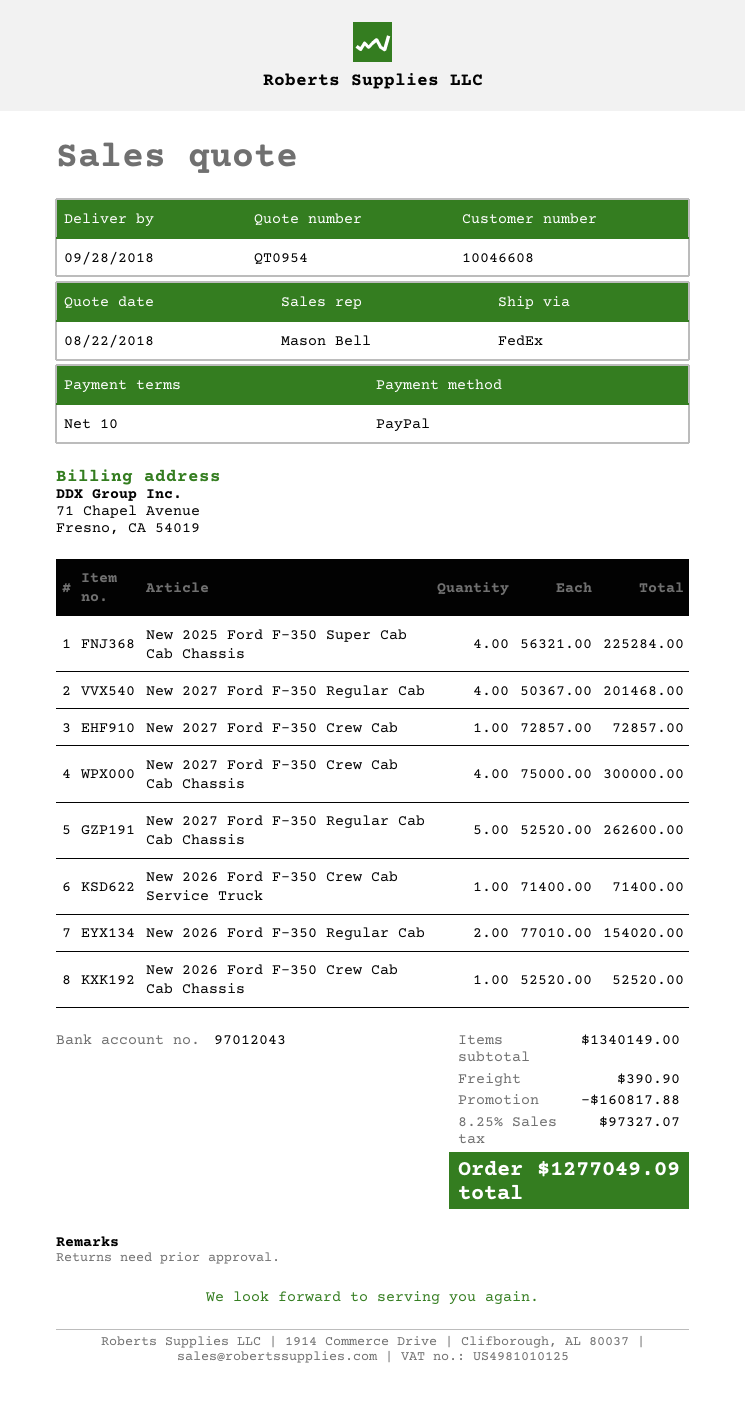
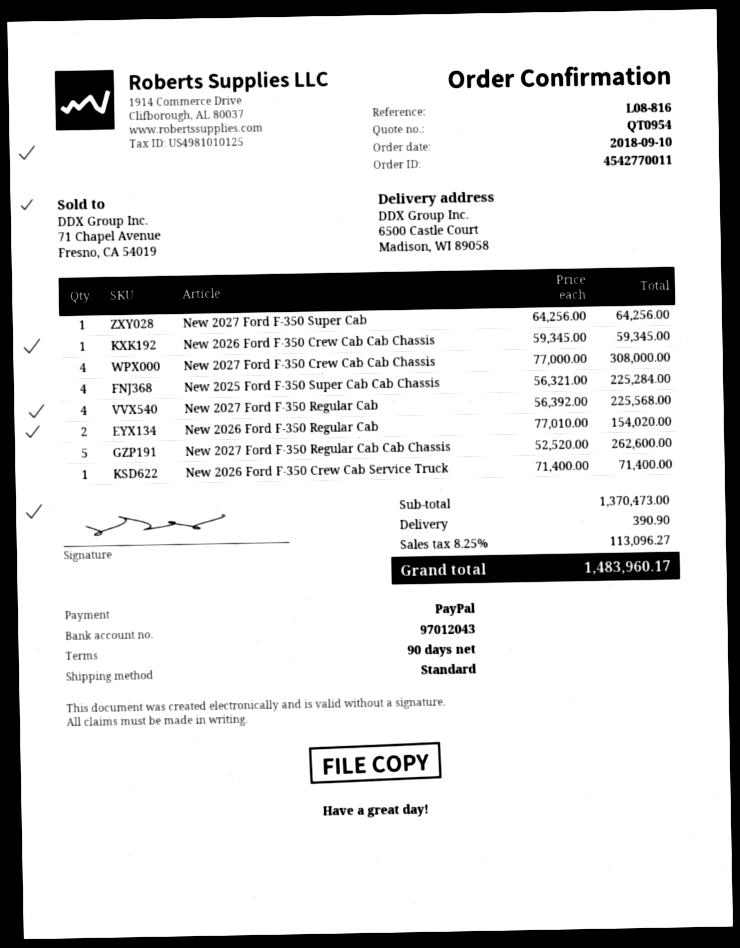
payment terms: 10 days -> 90 days
shipping method: FedEx -> standard
New 2027 Ford F-350 Regular Cab: 4 x 50367.00 = 201468.00 -> 4 x 56392.00 = 225568.00
New 2027 Ford F-350 Crew Cab: 1 x 72857.00 = 72857.00 -> none
New 2027 Ford F-350 Crew Cab Cab Chassis: 4 x 75000.00 = 300000.00 -> 4 x 77000.00 = 308000.00
New 2026 Ford F-350 Crew Cab Cab Chassis: 1 x 52520.00 = 52520.00 -> 1 x 59345.00 = 59345.00
New 2027 Ford F-350 Super Cab: none -> 1 x 64256.00 = 64256.00
subtotal: 1340149.00 -> 1370473.00
discount: 160817.88 -> none
tax: 8.25% = 97327.07 -> 8.25% = 113096.27
total: 1277049.09 -> 1483960.17

